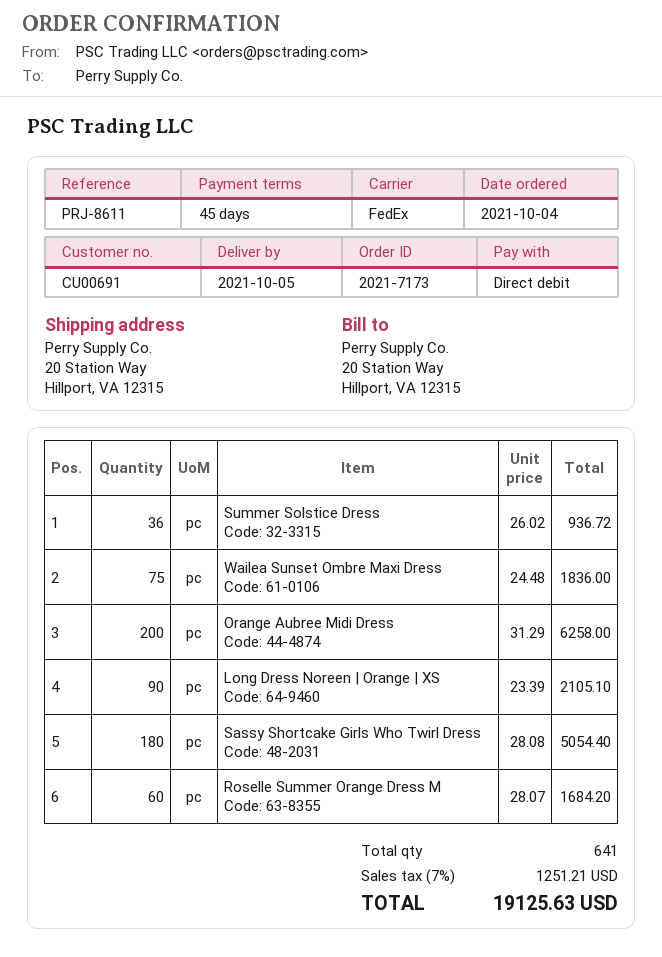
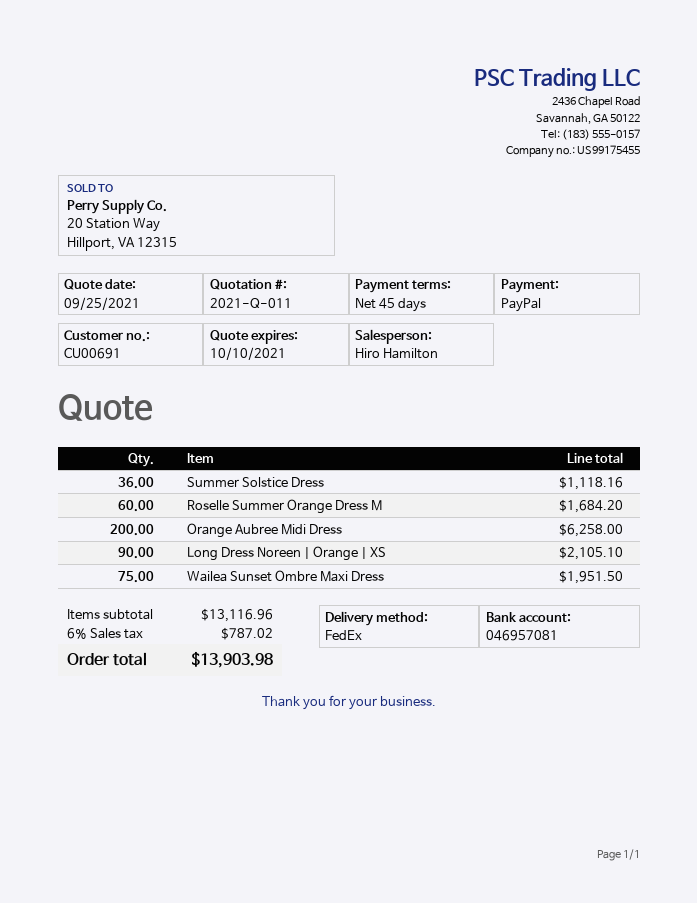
payment method: direct debit -> PayPal
Summer Solstice Dress: 36 for 936.72 -> 36 for 1118.16
Wailea Sunset Ombre Maxi Dress: 75 for 1836.00 -> 75 for 1951.50
Sassy Shortcake Girls Who Twirl Dress: 180 for 5054.40 -> none
tax: 7% = 1251.21 -> 6% = 787.02
total: 19125.63 -> 13903.98

